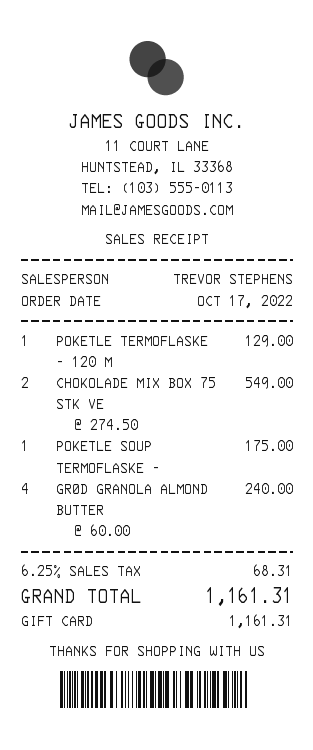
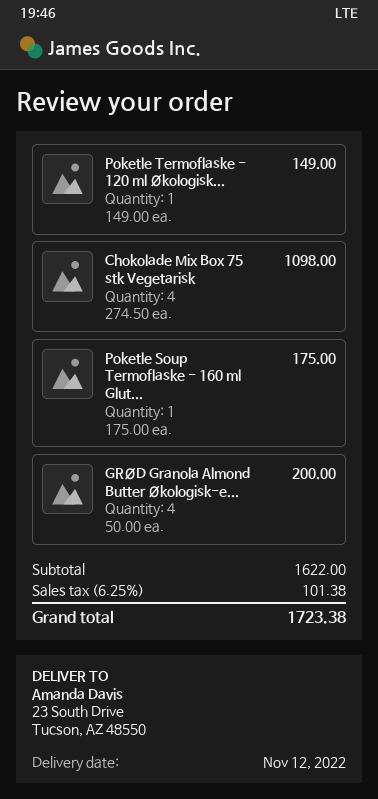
POKETLE TERMOFLASKE - 120 M: 1 x 129.00 = 129.00 -> 1 x 149.00 = 149.00
CHOKOLADE MIX BOX 75 STK VE: 2 x 274.50 = 549.00 -> 4 x 274.50 = 1098.00
GRØD GRANOLA ALMOND BUTTER: 4 x 60.00 = 240.00 -> 4 x 50.00 = 200.00
tax: 6.25% = 68.31 -> 6.25% = 101.38
total: 1161.31 -> 1723.38

